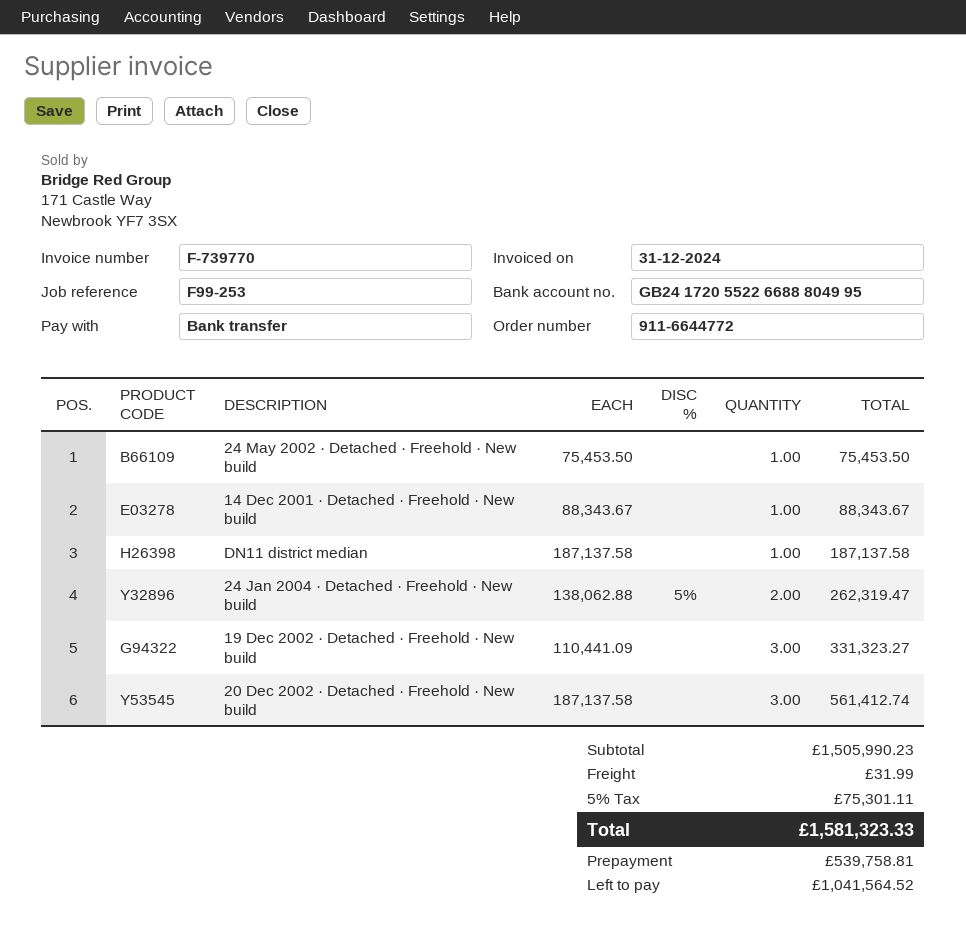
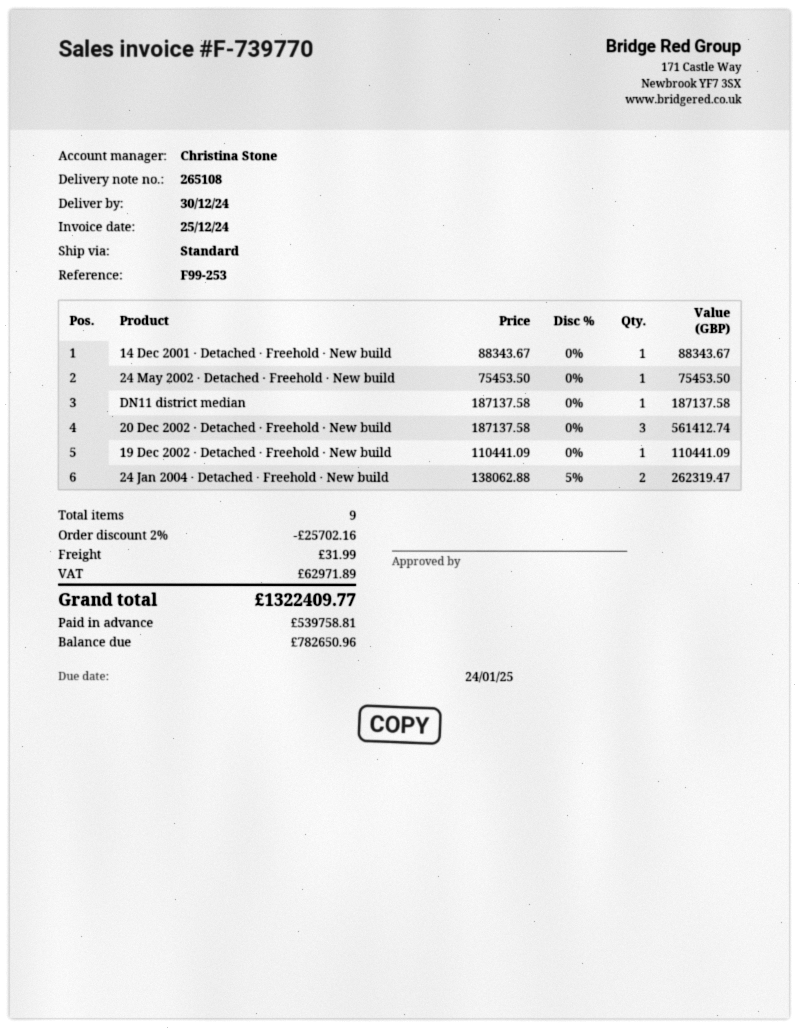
invoice date: 2024-12-31 -> 2024-12-25
19 Dec 2002 · Detached · Freehold · New build: 3 x 110441.09 = 331323.27 -> 1 x 110441.09 = 110441.09
discount: none -> 2% = 25702.16
tax: 75301.11 -> 62971.89
total: 1581323.33 -> 1322409.77
balance: 1041564.52 -> 782650.96

